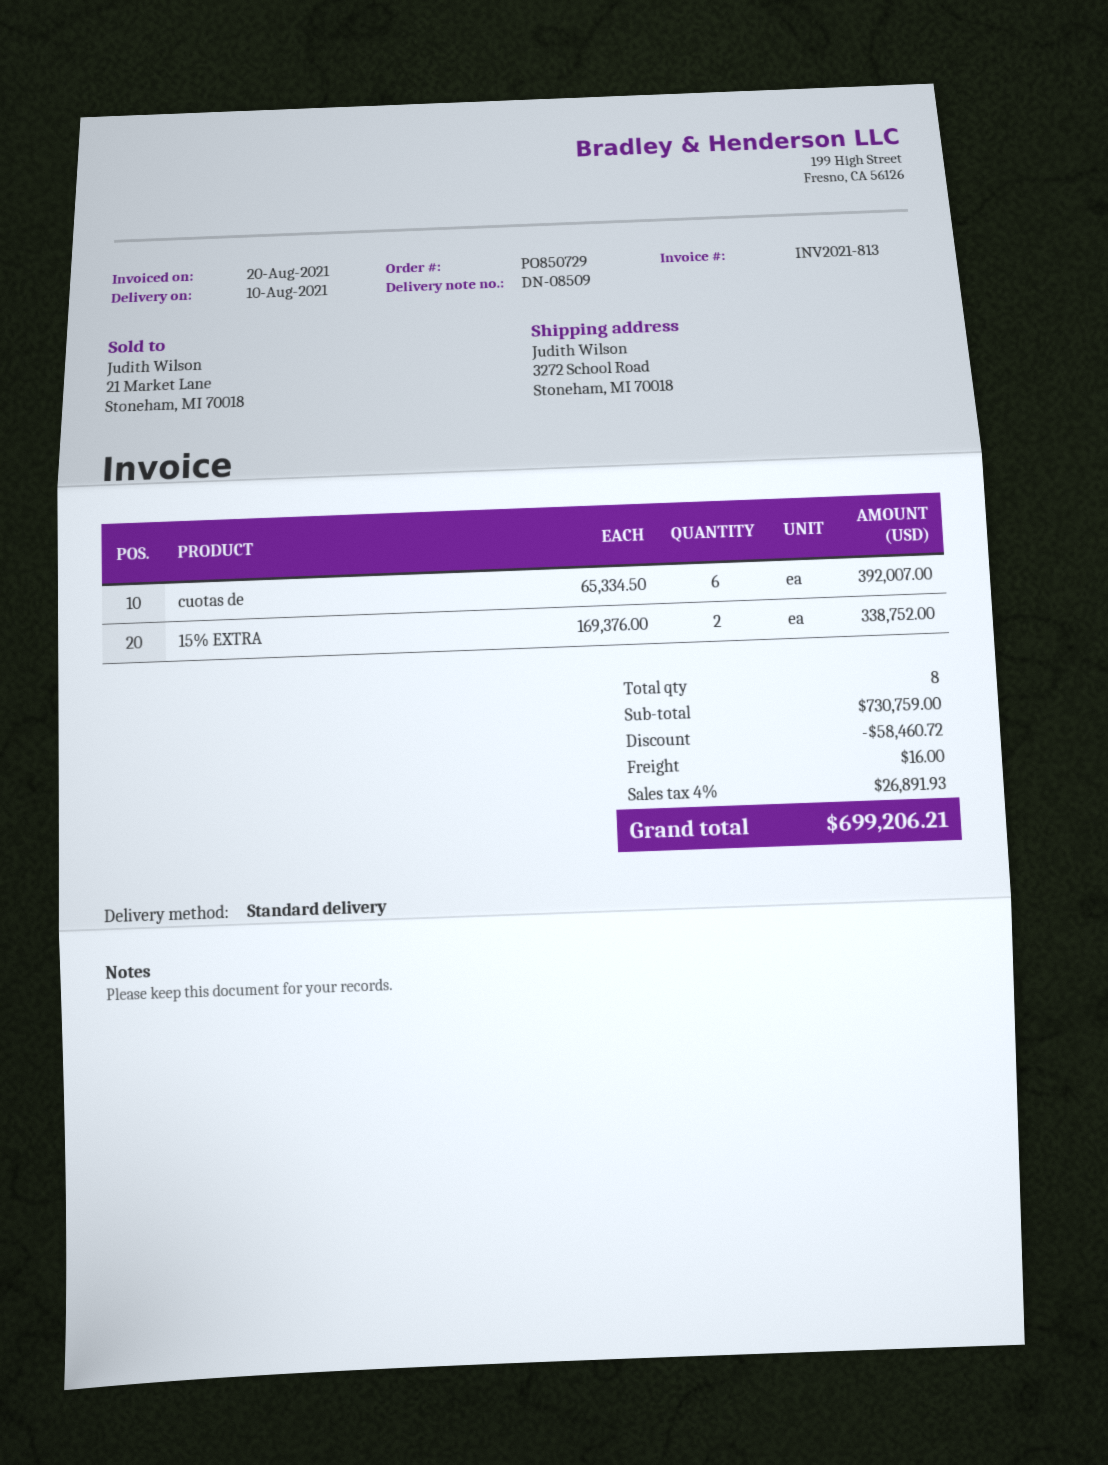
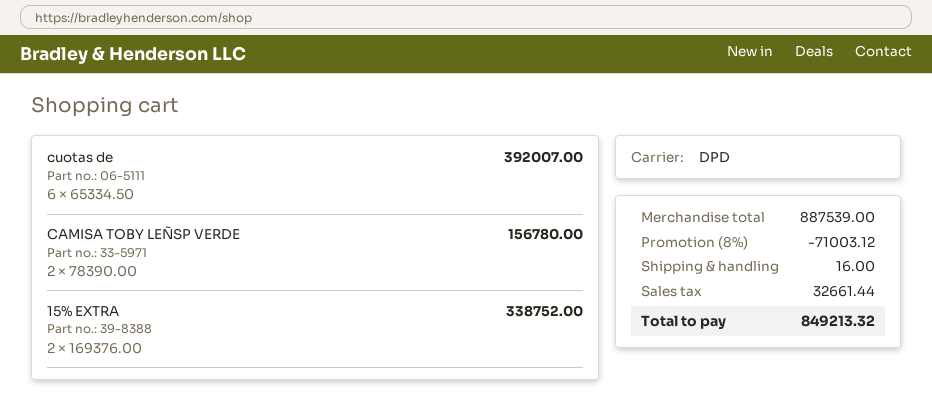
shipping method: standard -> DPD
CAMISA TOBY LEÑSP VERDE: none -> 2 x 78390.00 = 156780.00
subtotal: 730759.00 -> 887539.00
discount: 58460.72 -> 71003.12
tax: 26891.93 -> 32661.44
total: 699206.21 -> 849213.32

